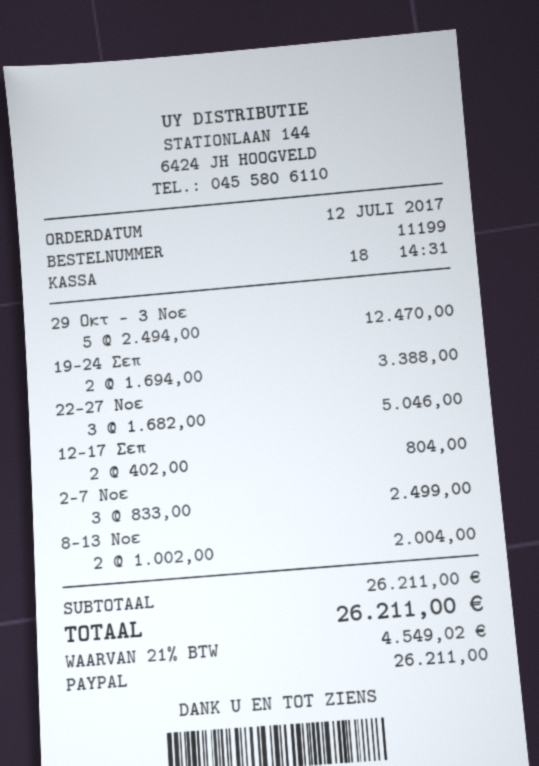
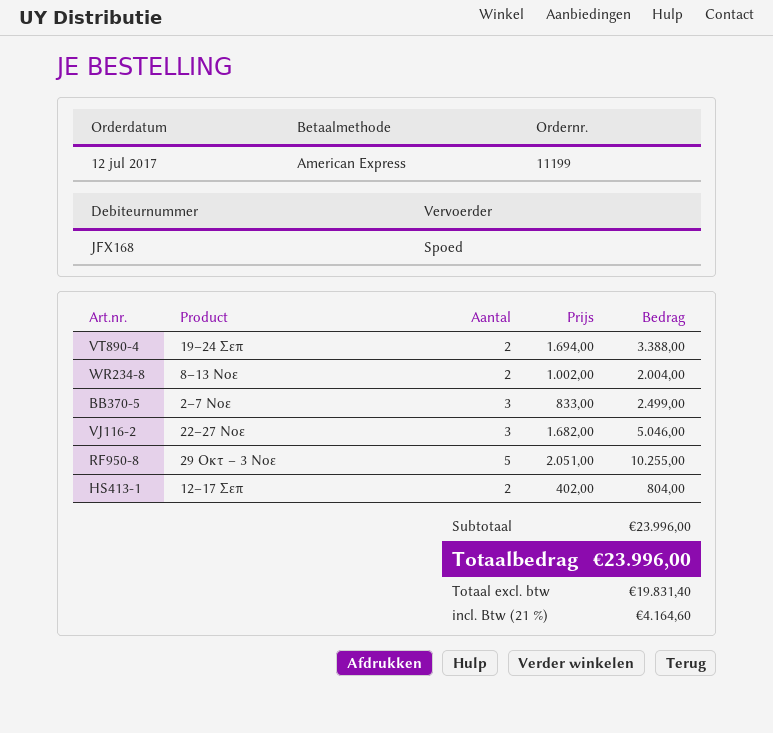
payment method: PayPal -> American Express
29 Οκτ – 3 Νοε: 5 x 2494.00 = 12470.00 -> 5 x 2051.00 = 10255.00
subtotal: 26211.00 -> 23996.00
tax: 21% = 4549.02 -> 21% = 4164.60
total: 26211.00 -> 23996.00

